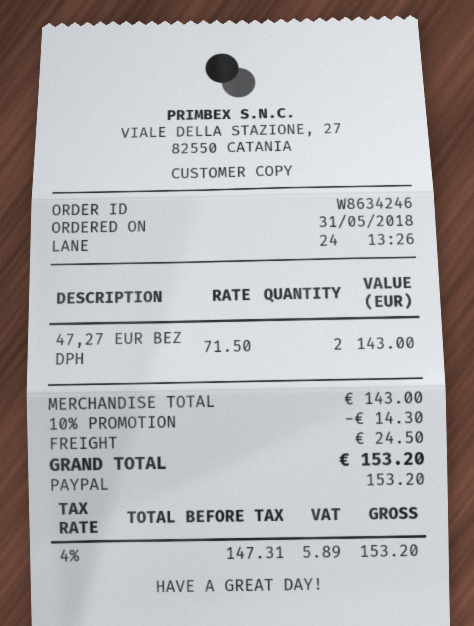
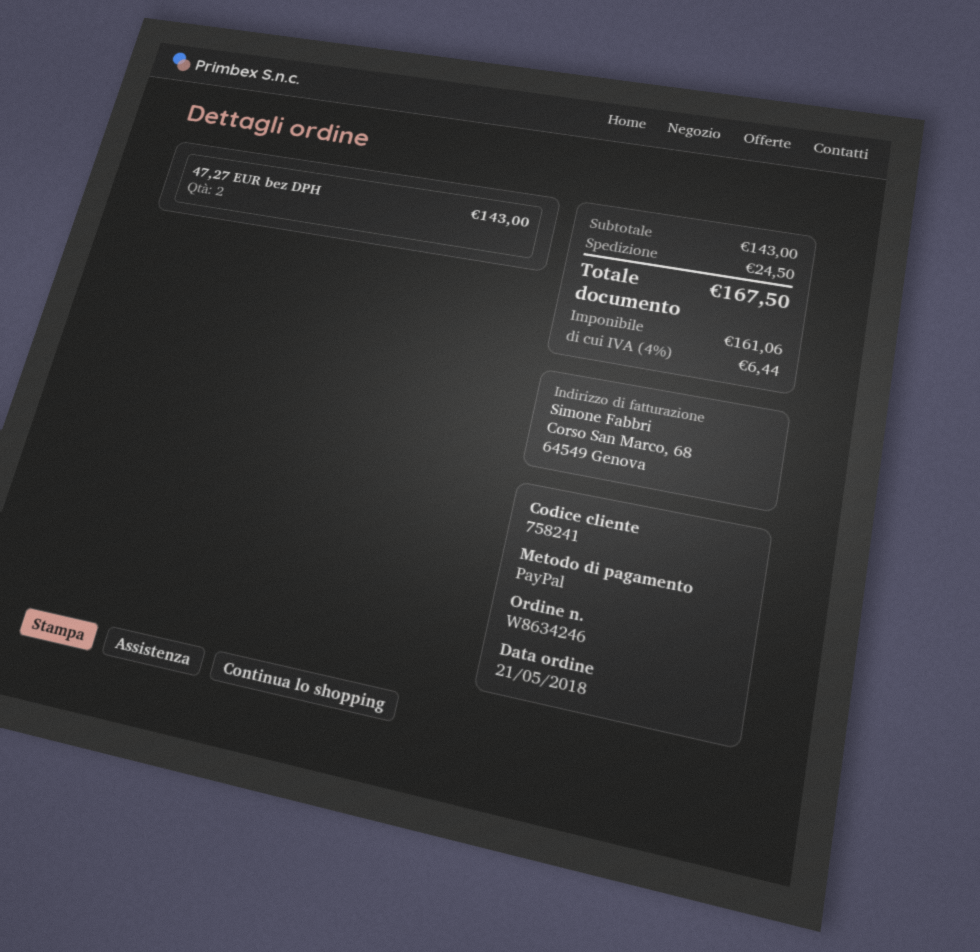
order date: 2018-05-31 -> 2018-05-21
discount: 10% = 14.30 -> none
net: 147.31 -> 161.06
tax: 4% = 5.89 -> 4% = 6.44
total: 153.20 -> 167.50

